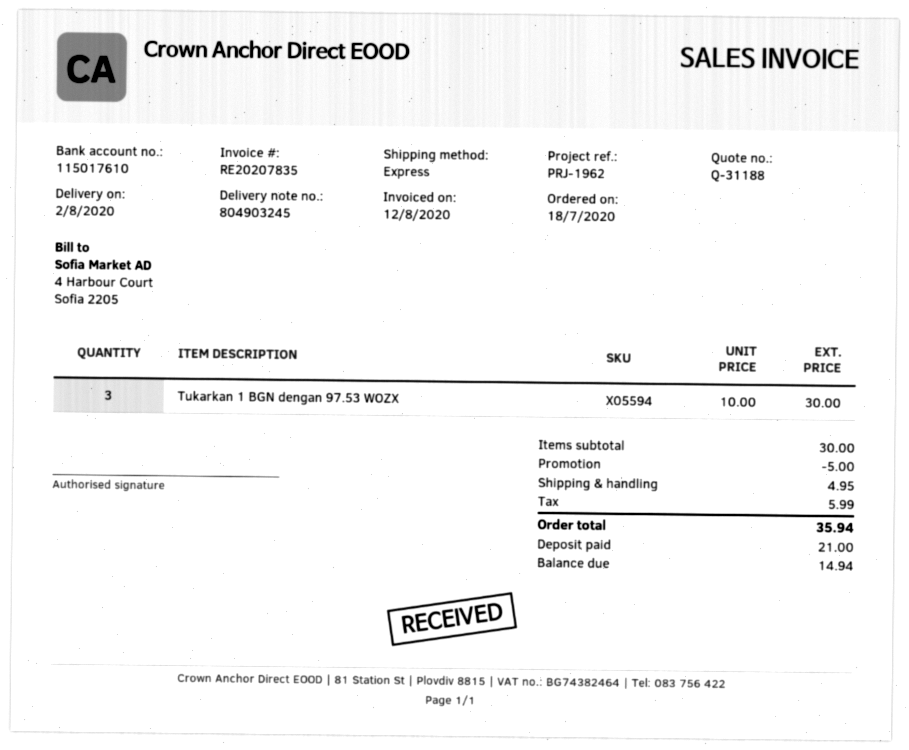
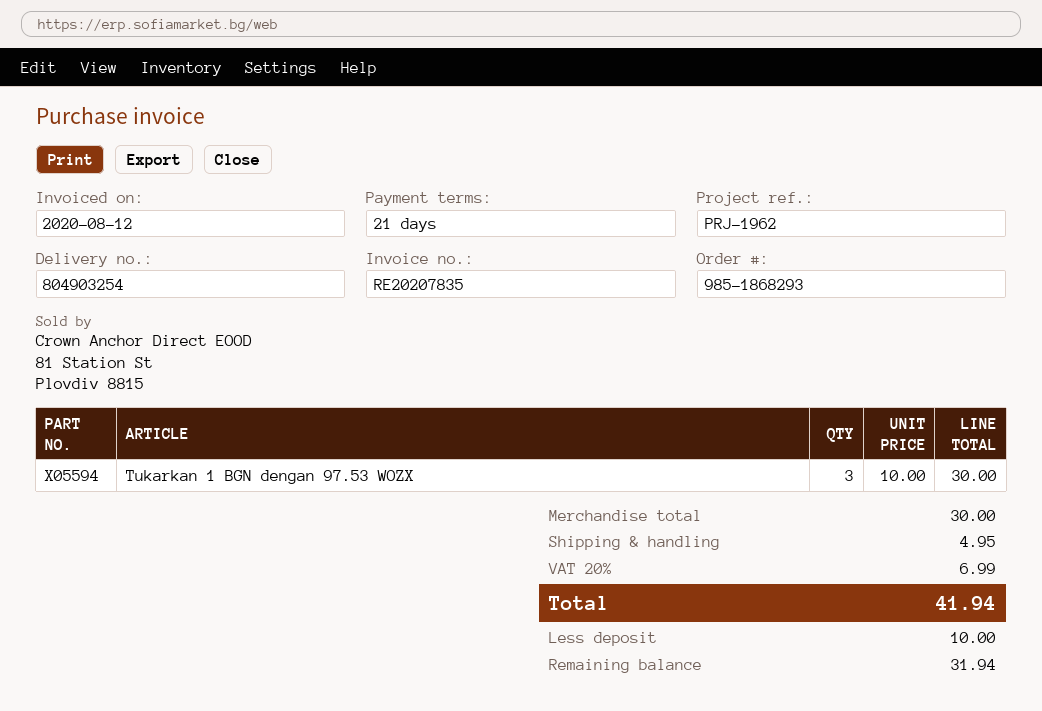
delivery note number: 804903245 -> 804903254
discount: 5.00 -> none
tax: 5.99 -> 6.99
total: 35.94 -> 41.94
deposit: 21.00 -> 10.00
balance: 14.94 -> 31.94

